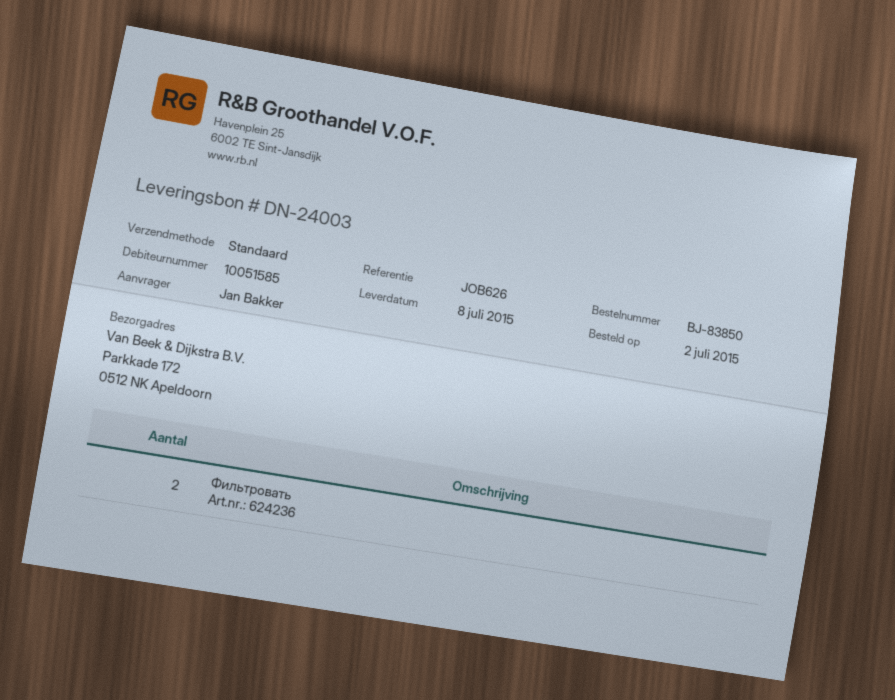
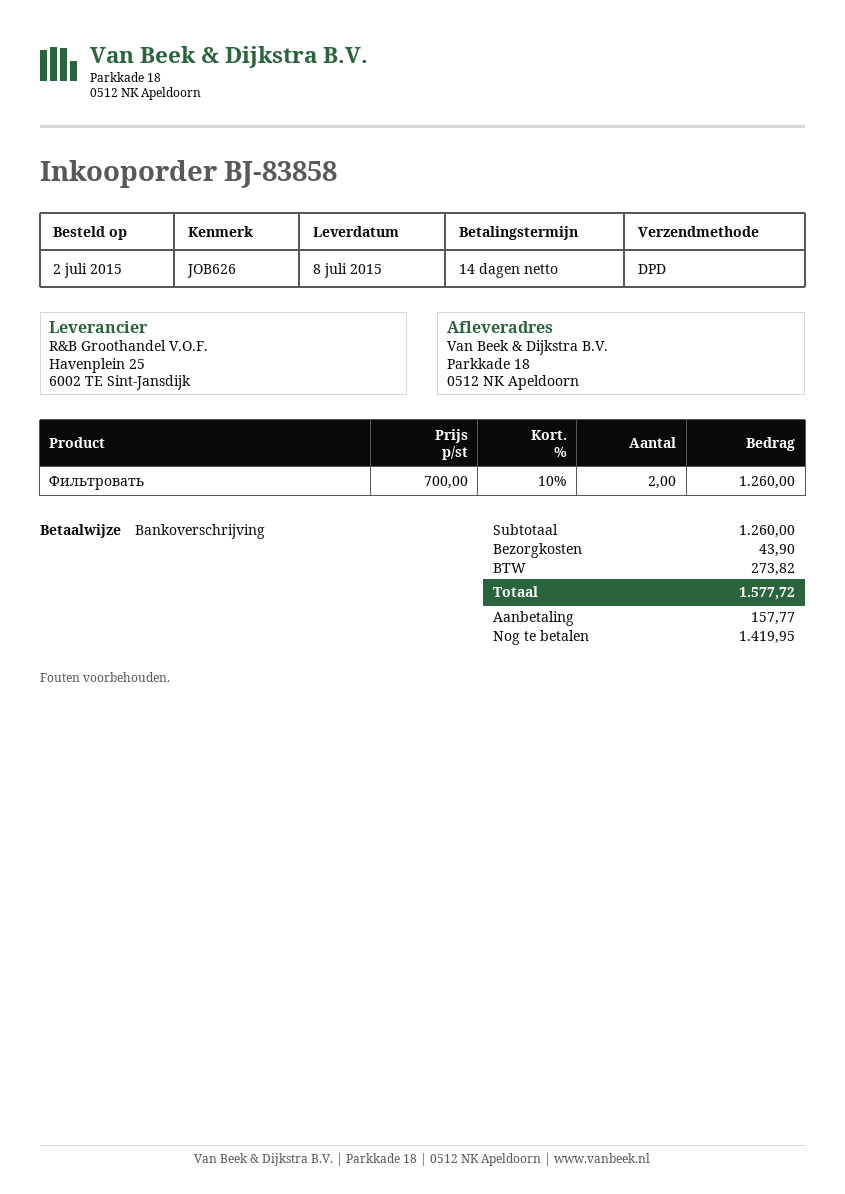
order number: BJ-83850 -> BJ-83858
shipping method: standard -> DPD
ship to: Parkkade 172, 0512 NK Apeldoorn -> Parkkade 18, 0512 NK Apeldoorn

